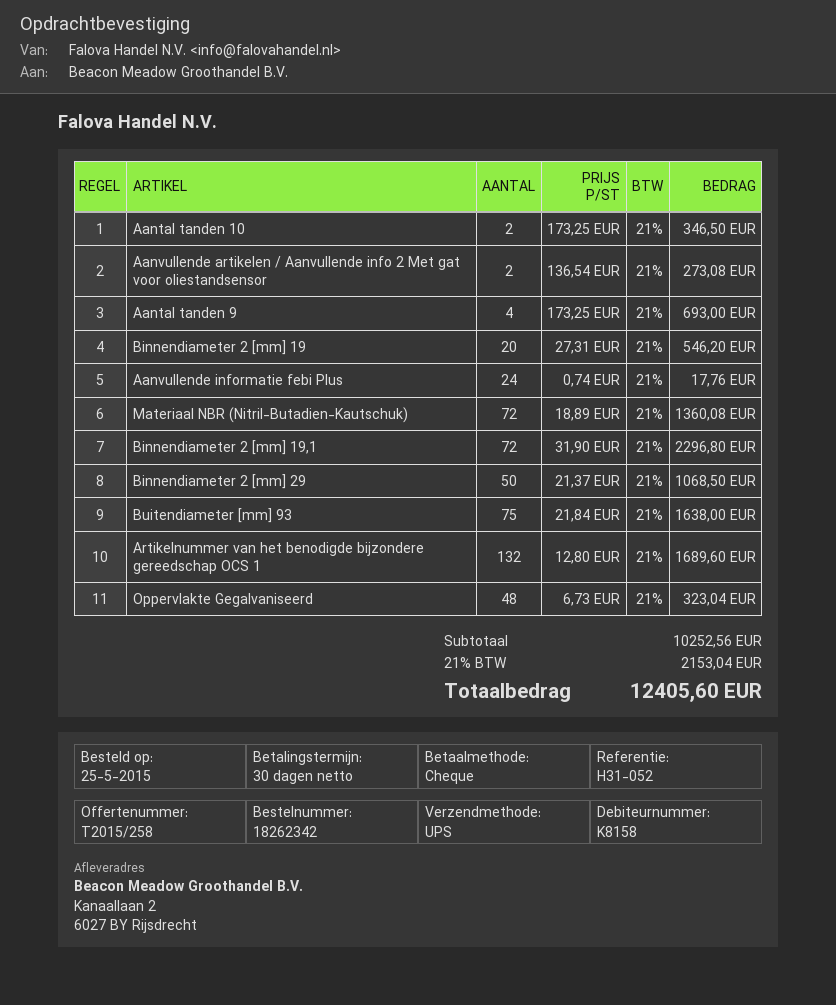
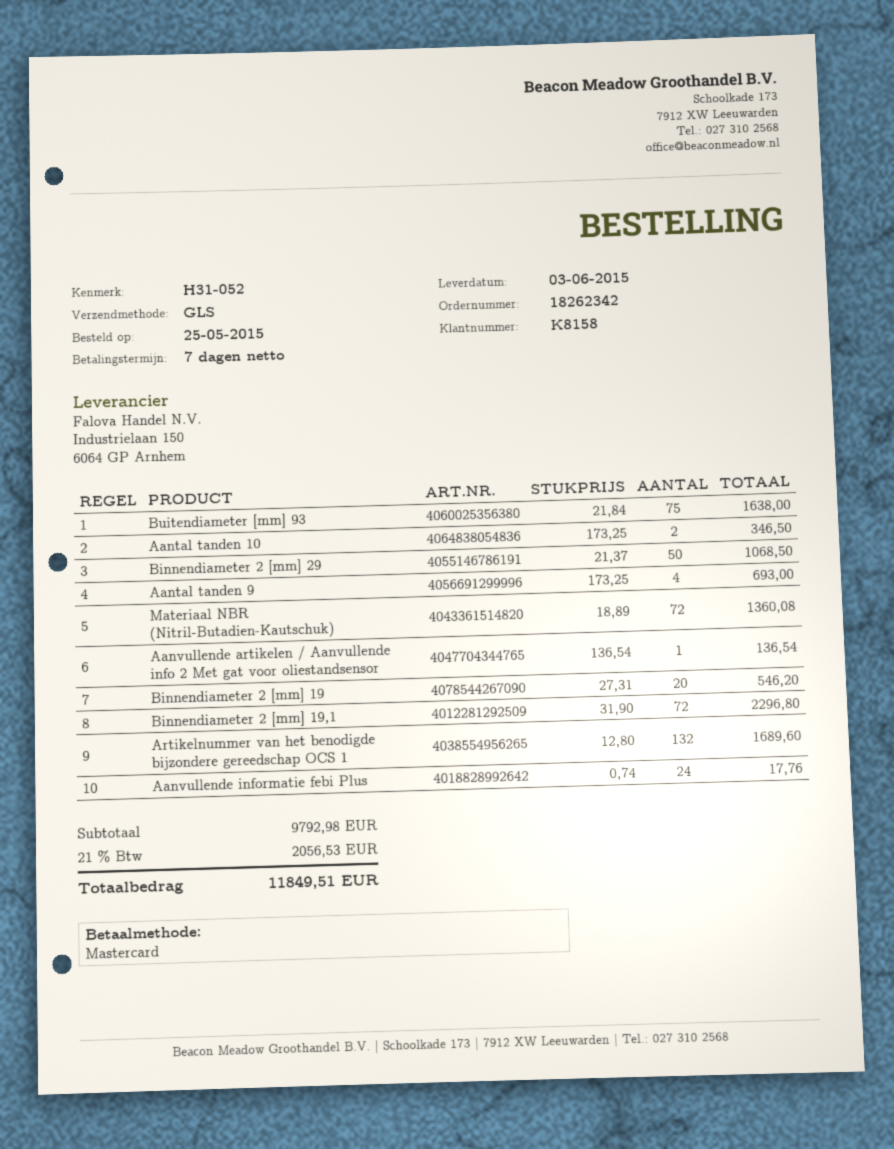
payment terms: 30 days -> 7 days
payment method: cheque -> Mastercard
shipping method: UPS -> GLS
Aanvullende artikelen / Aanvullende info 2 Met gat voor oliestandsensor: 2 x 136.54 = 273.08 -> 1 x 136.54 = 136.54
Oppervlakte Gegalvaniseerd: 48 x 6.73 = 323.04 -> none
subtotal: 10252.56 -> 9792.98
tax: 21% = 2153.04 -> 21% = 2056.53
total: 12405.60 -> 11849.51

